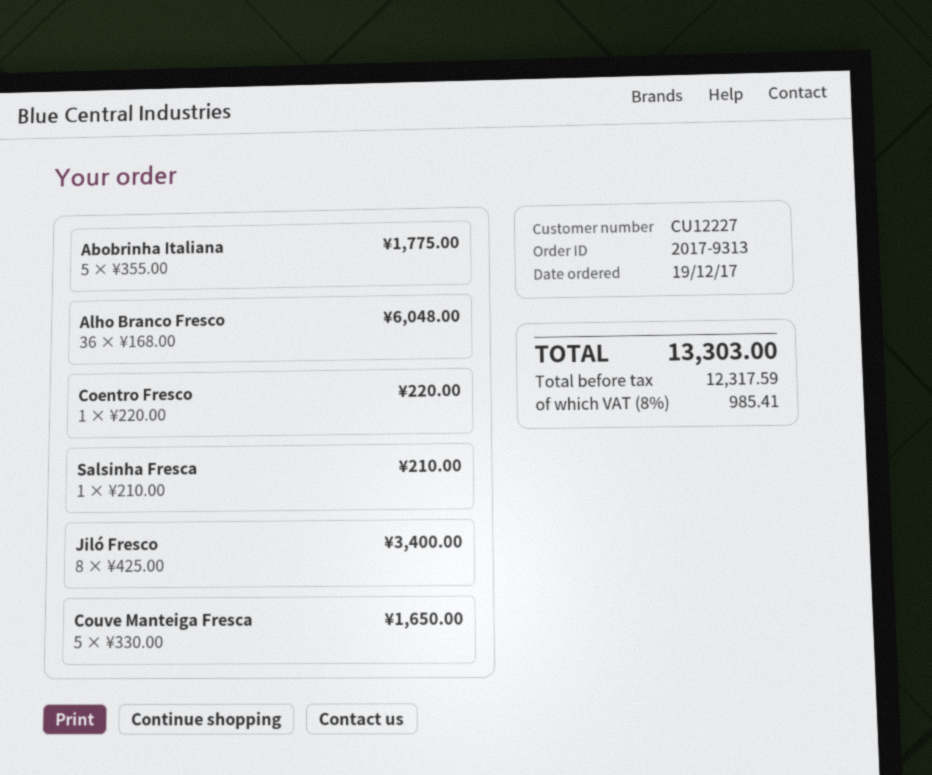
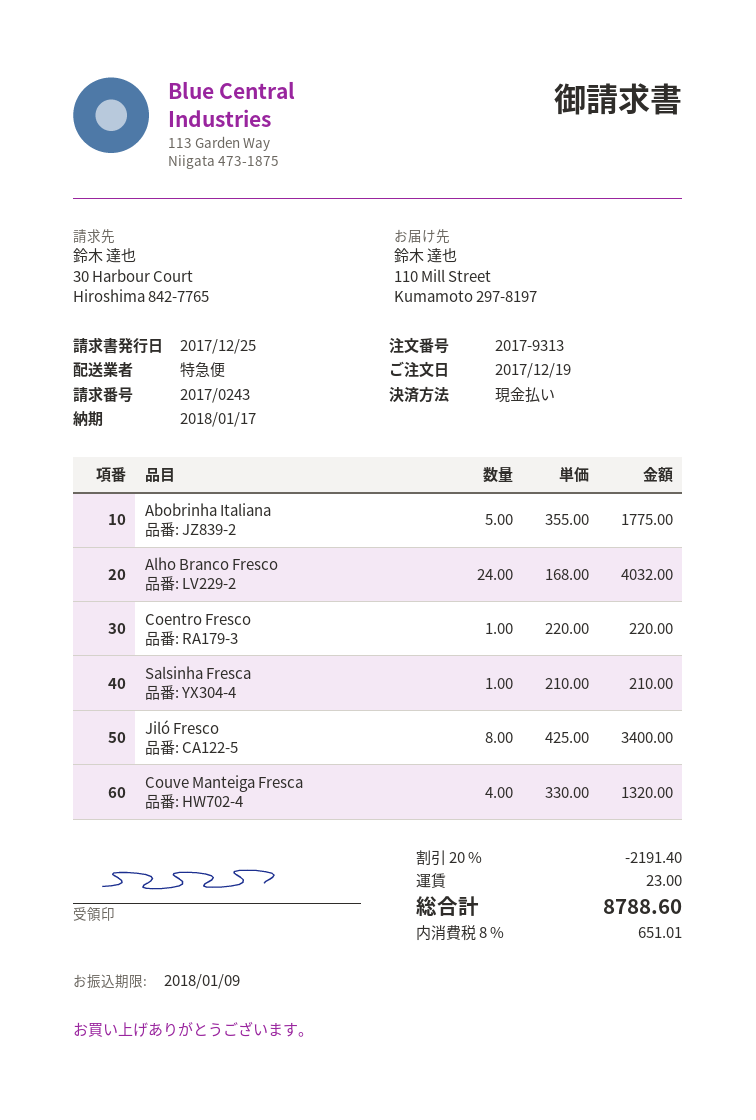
Alho Branco Fresco: 36 x 168.00 = 6048.00 -> 24 x 168.00 = 4032.00
Couve Manteiga Fresca: 5 x 330.00 = 1650.00 -> 4 x 330.00 = 1320.00
discount: none -> 20% = 2191.40
shipping: none -> 23.00
tax: 8% = 985.41 -> 8% = 651.01
total: 13303.00 -> 8788.60

